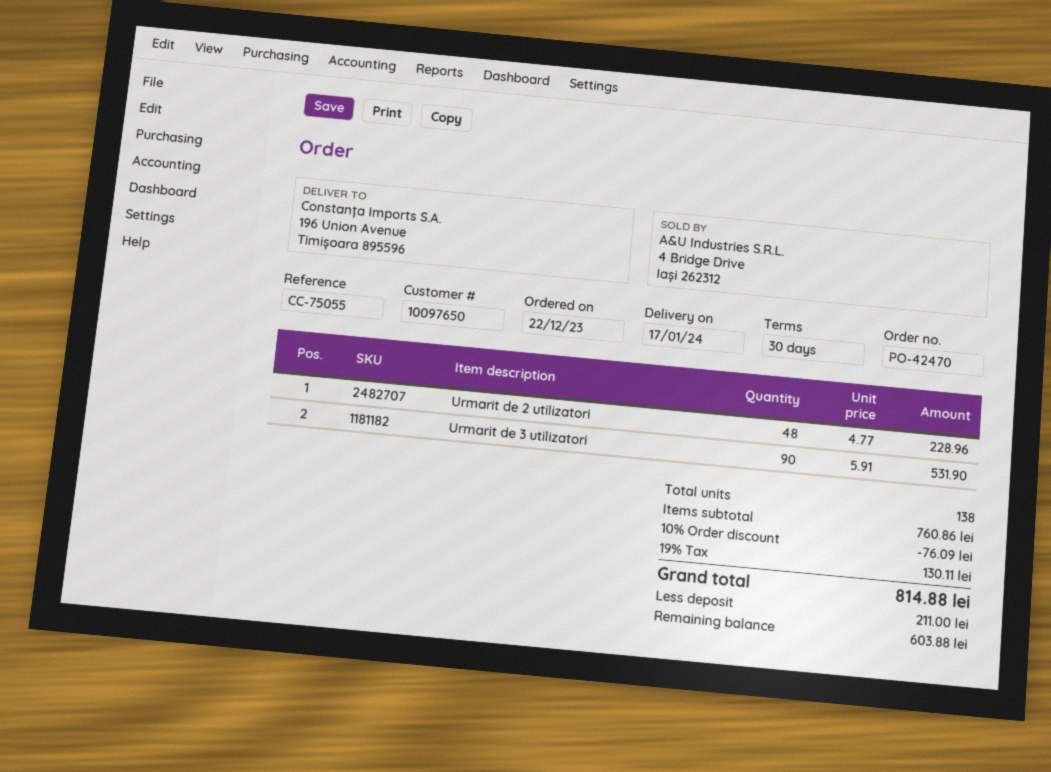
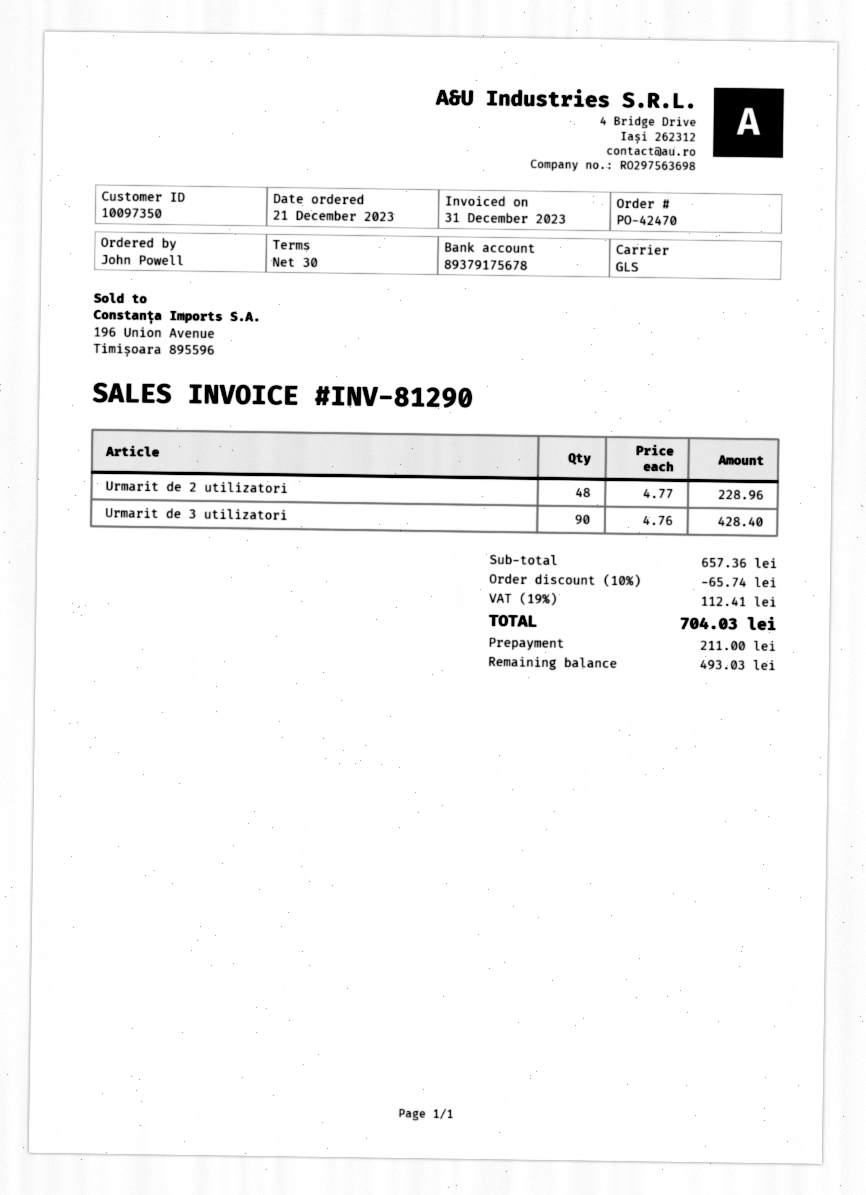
order date: 2023-12-22 -> 2023-12-21
customer number: 10097650 -> 10097350
Urmarit de 3 utilizatori: 90 x 5.91 = 531.90 -> 90 x 4.76 = 428.40
subtotal: 760.86 -> 657.36
discount: 10% = 76.09 -> 10% = 65.74
tax: 19% = 130.11 -> 19% = 112.41
total: 814.88 -> 704.03
balance: 603.88 -> 493.03

